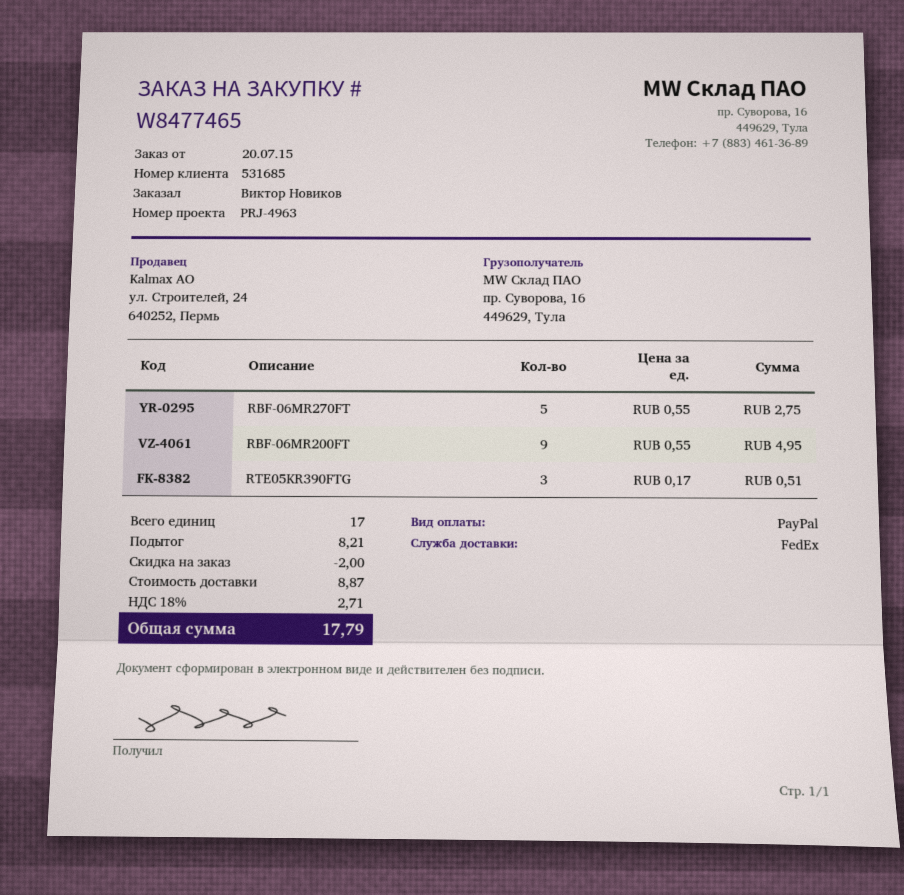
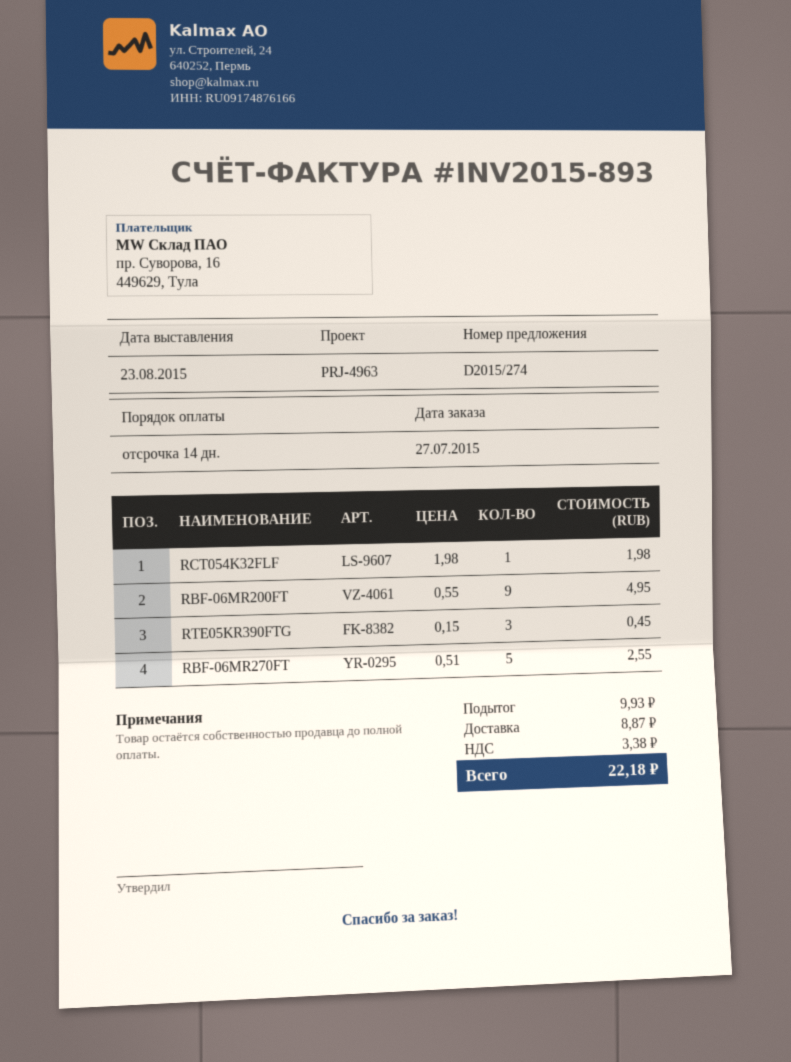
order date: 2015-07-20 -> 2015-07-27
RBF-06MR270FT: 5 x 0.55 = 2.75 -> 5 x 0.51 = 2.55
RTE05KR390FTG: 3 x 0.17 = 0.51 -> 3 x 0.15 = 0.45
RCT054K32FLF: none -> 1 x 1.98 = 1.98
subtotal: 8.21 -> 9.93
discount: 2.00 -> none
tax: 2.71 -> 3.38
total: 17.79 -> 22.18

